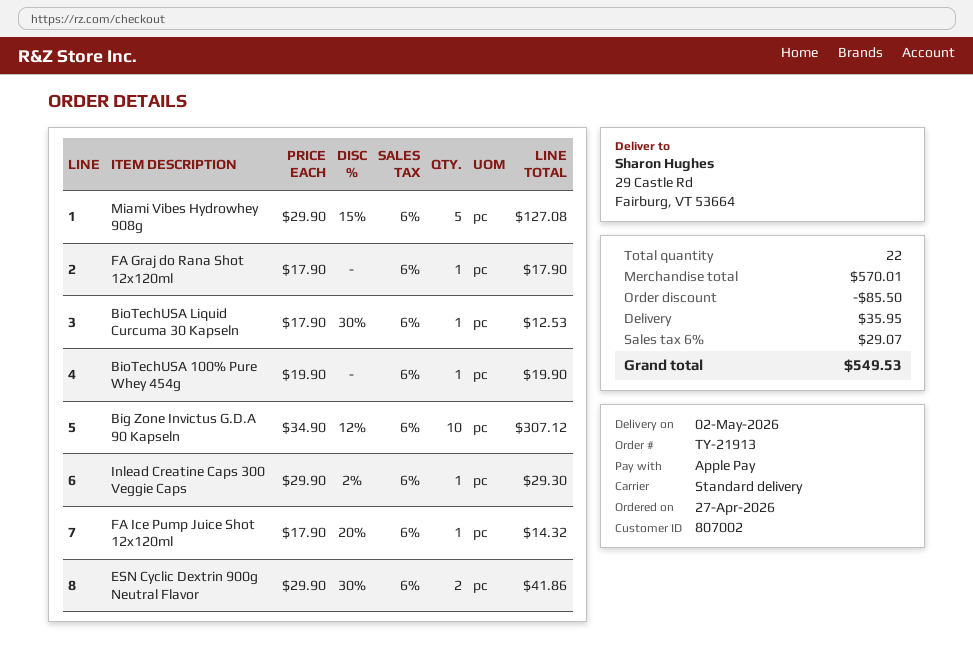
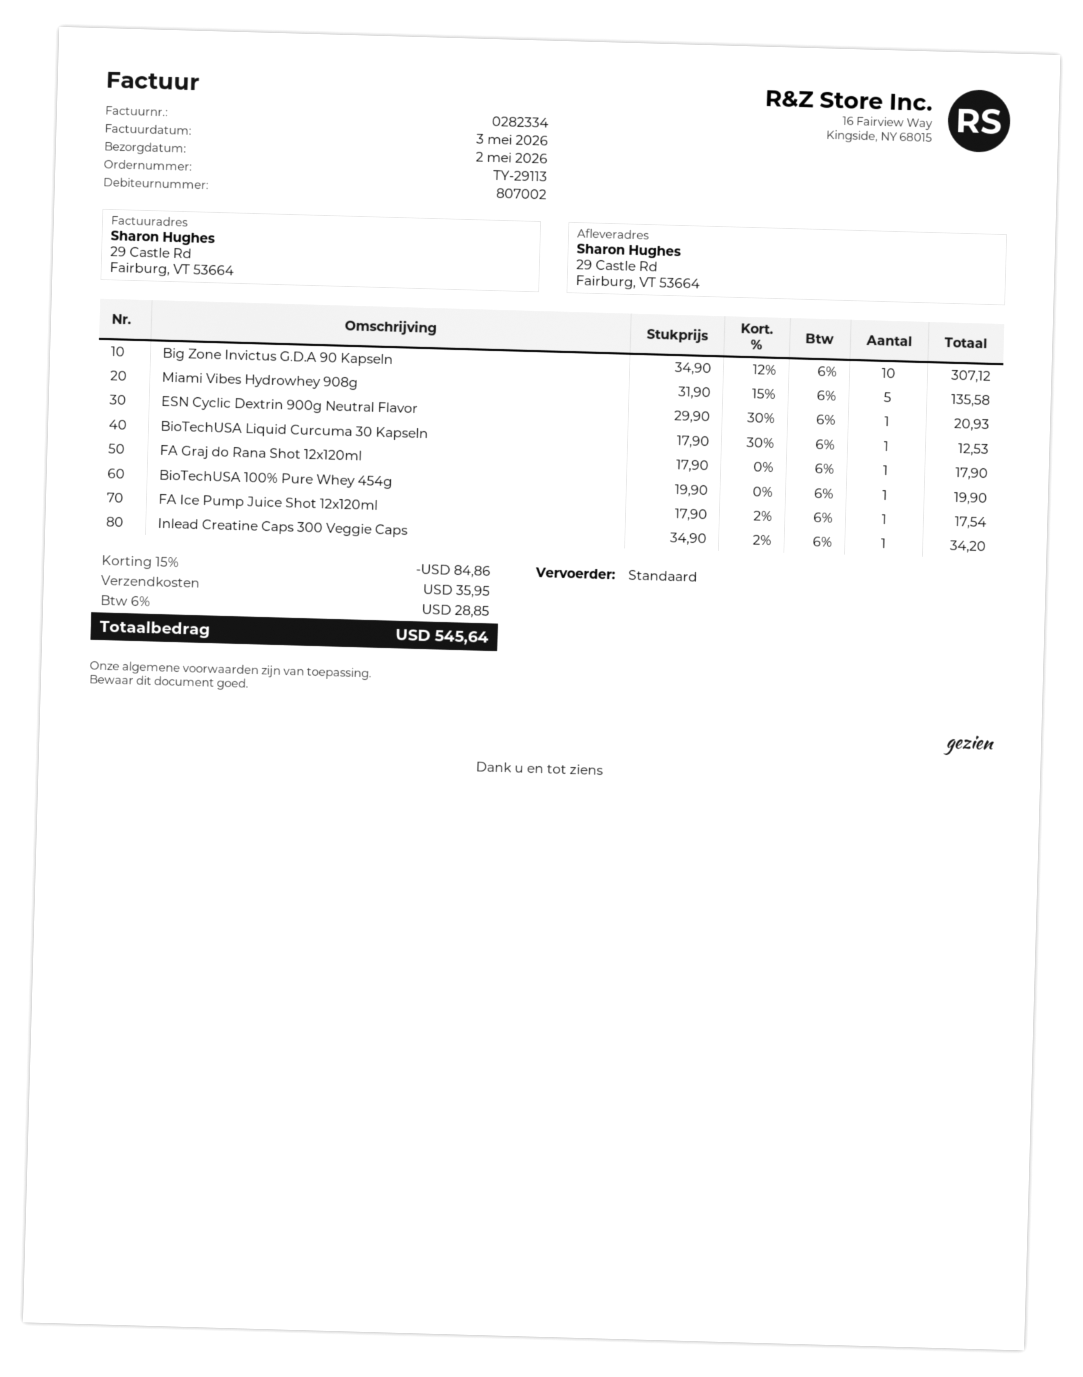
order number: TY-21913 -> TY-29113
Miami Vibes Hydrowhey 908g: 5 x 29.90 - 15% = 127.08 -> 5 x 31.90 - 15% = 135.58
Inlead Creatine Caps 300 Veggie Caps: 1 x 29.90 - 2% = 29.30 -> 1 x 34.90 - 2% = 34.20
FA Ice Pump Juice Shot 12x120ml: 1 x 17.90 - 20% = 14.32 -> 1 x 17.90 - 2% = 17.54
ESN Cyclic Dextrin 900g Neutral Flavor: 2 x 29.90 - 30% = 41.86 -> 1 x 29.90 - 30% = 20.93
discount: 85.50 -> 84.86
tax: 6% = 29.07 -> 6% = 28.85
total: 549.53 -> 545.64

